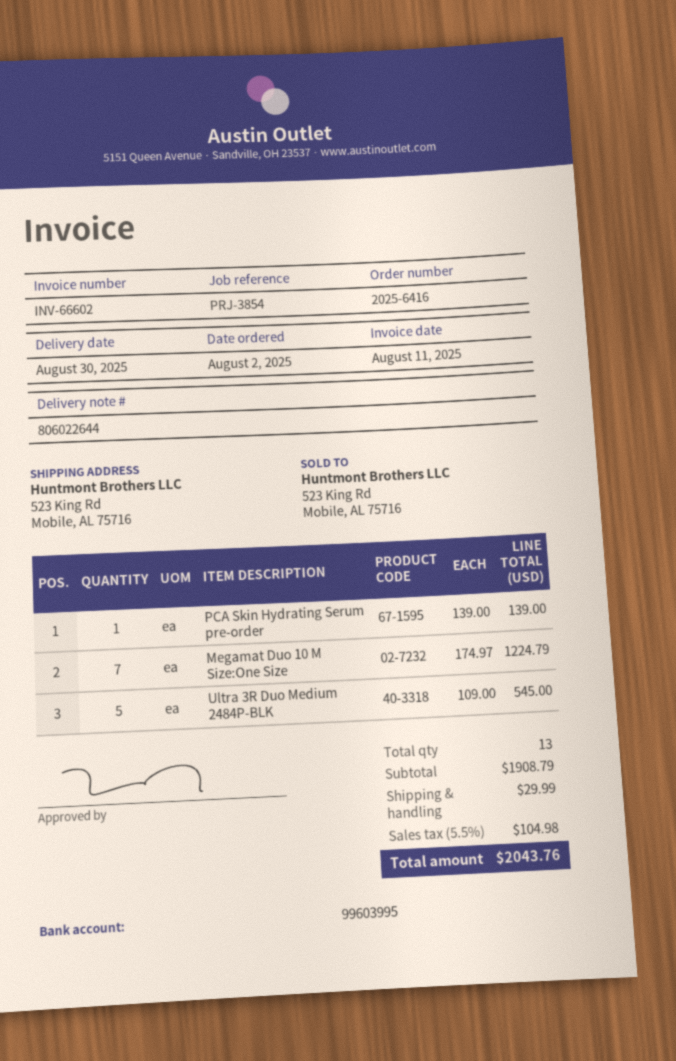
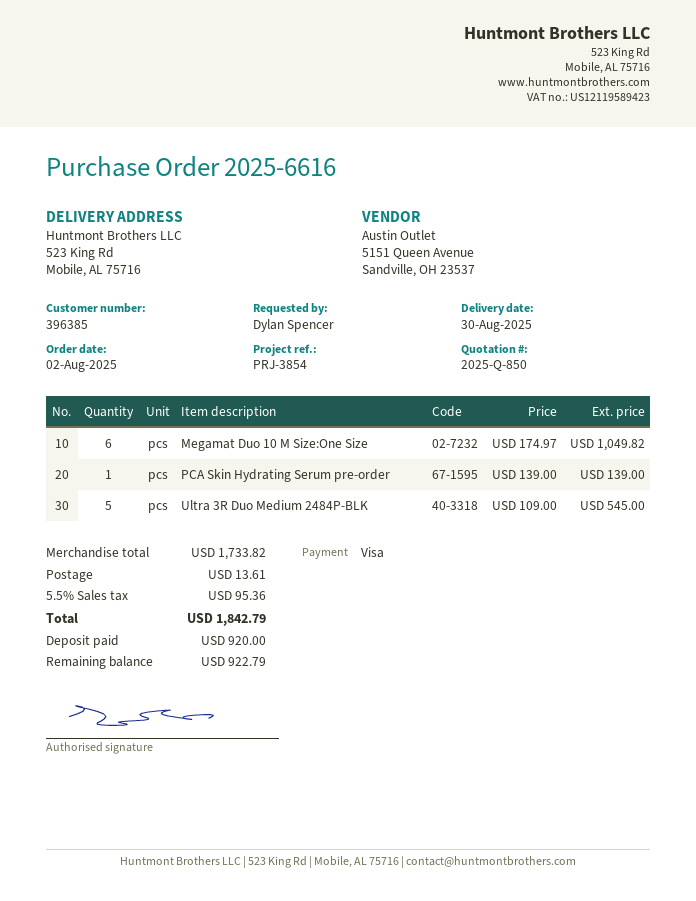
order number: 2025-6416 -> 2025-6616
Megamat Duo 10 M Size:One Size: 7 x 174.97 = 1224.79 -> 6 x 174.97 = 1049.82
subtotal: 1908.79 -> 1733.82
shipping: 29.99 -> 13.61
tax: 5.5% = 104.98 -> 5.5% = 95.36
total: 2043.76 -> 1842.79

